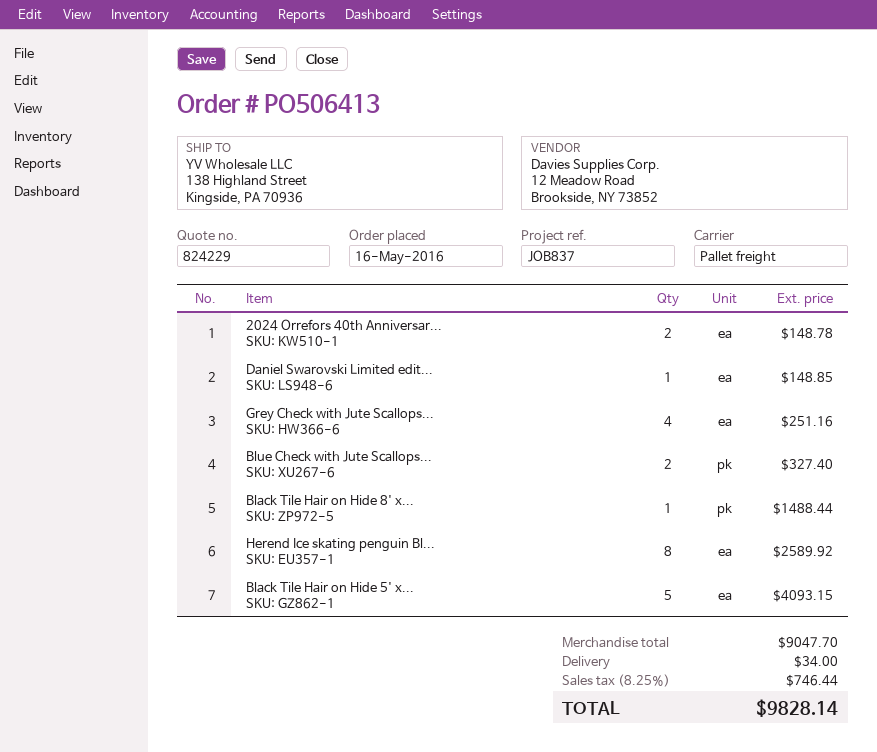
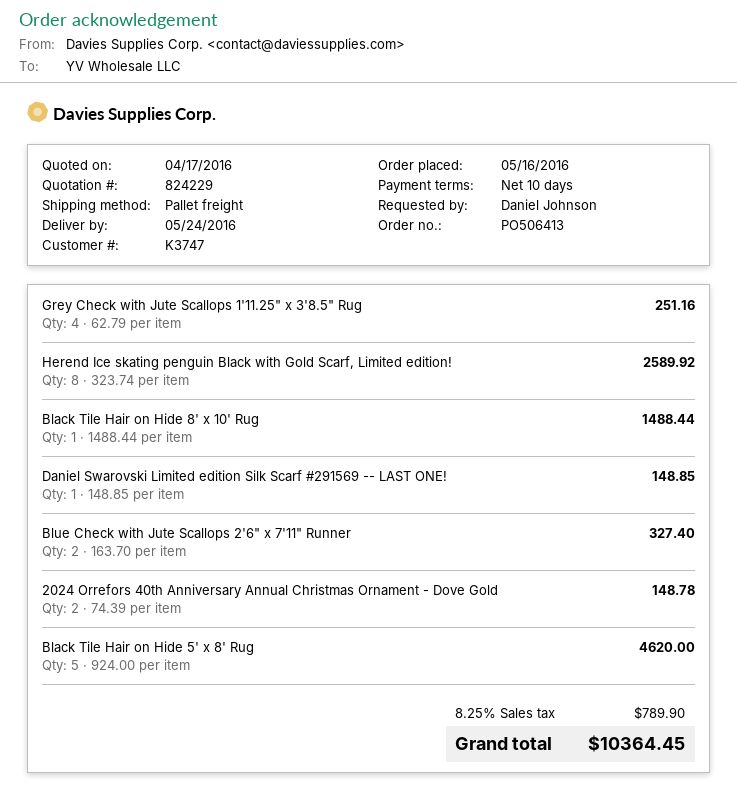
Black Tile Hair on Hide 5' x...: 5 for 4093.15 -> 5 for 4620.00
shipping: 34.00 -> none
tax: 8.25% = 746.44 -> 8.25% = 789.90
total: 9828.14 -> 10364.45

